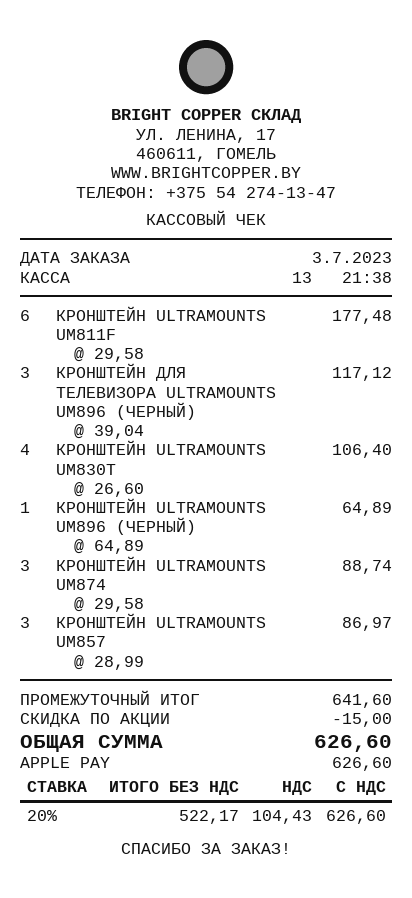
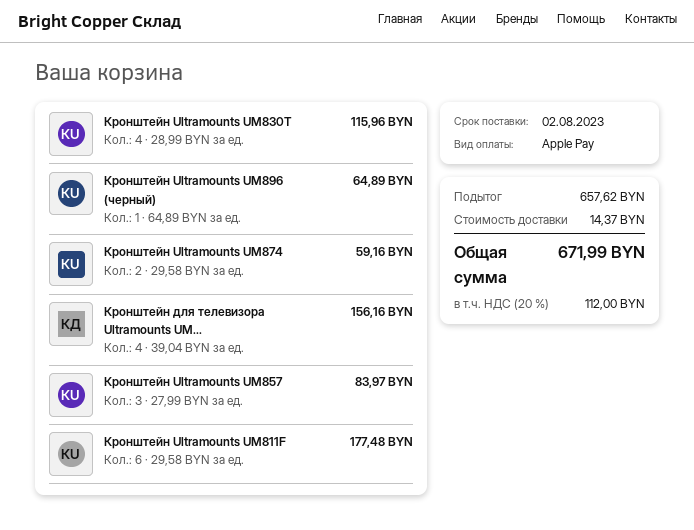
КРОНШТЕЙН ДЛЯ ТЕЛЕВИЗОРА ULTRAMOUNTS UM896 (ЧЕРНЫЙ): 3 x 39.04 = 117.12 -> 4 x 39.04 = 156.16
КРОНШТЕЙН ULTRAMOUNTS UM830T: 4 x 26.60 = 106.40 -> 4 x 28.99 = 115.96
КРОНШТЕЙН ULTRAMOUNTS UM874: 3 x 29.58 = 88.74 -> 2 x 29.58 = 59.16
КРОНШТЕЙН ULTRAMOUNTS UM857: 3 x 28.99 = 86.97 -> 3 x 27.99 = 83.97
subtotal: 641.60 -> 657.62
discount: 15.00 -> none
shipping: none -> 14.37
tax: 20% = 104.43 -> 20% = 112.00
total: 626.60 -> 671.99

